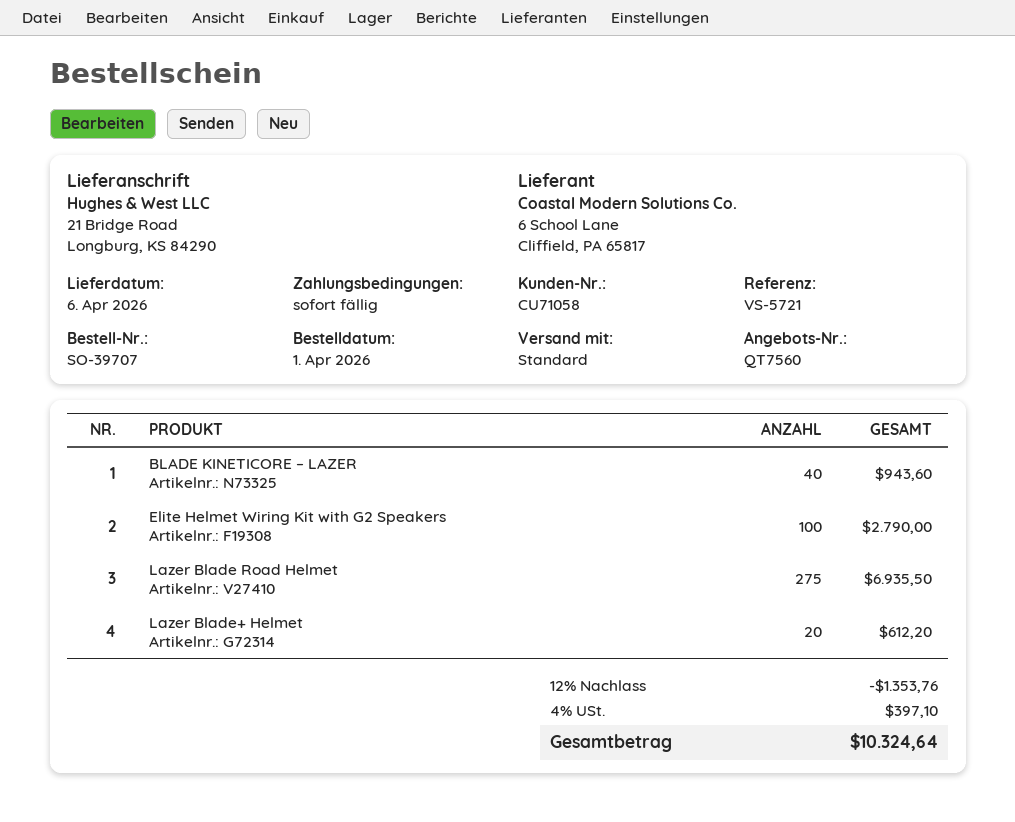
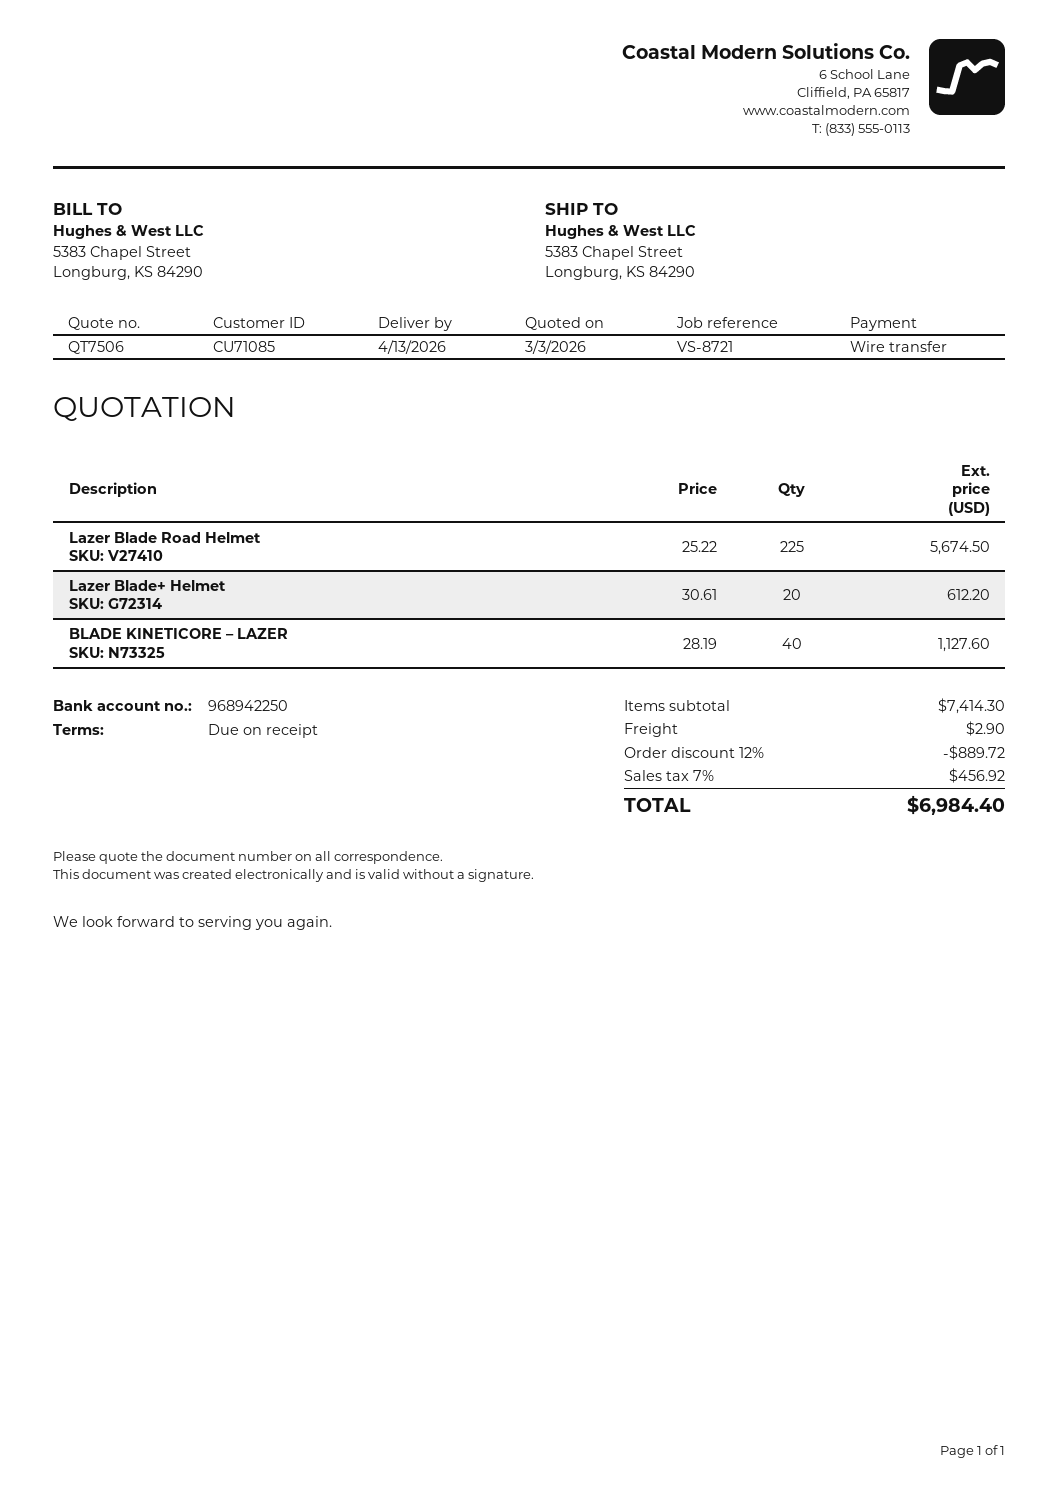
quote number: QT7560 -> QT7506
delivery date: 2026-04-06 -> 2026-04-13
customer number: CU71058 -> CU71085
reference: VS-5721 -> VS-8721
ship to: 21 Bridge Road, Longburg, KS 84290 -> 5383 Chapel Street, Longburg, KS 84290
BLADE KINETICORE – LAZER: 40 for 943.60 -> 40 for 1127.60
Elite Helmet Wiring Kit with G2 Speakers: 100 for 2790.00 -> none
Lazer Blade Road Helmet: 275 for 6935.50 -> 225 for 5674.50
discount: 12% = 1353.76 -> 12% = 889.72
shipping: none -> 2.90
tax: 4% = 397.10 -> 7% = 456.92
total: 10324.64 -> 6984.40

